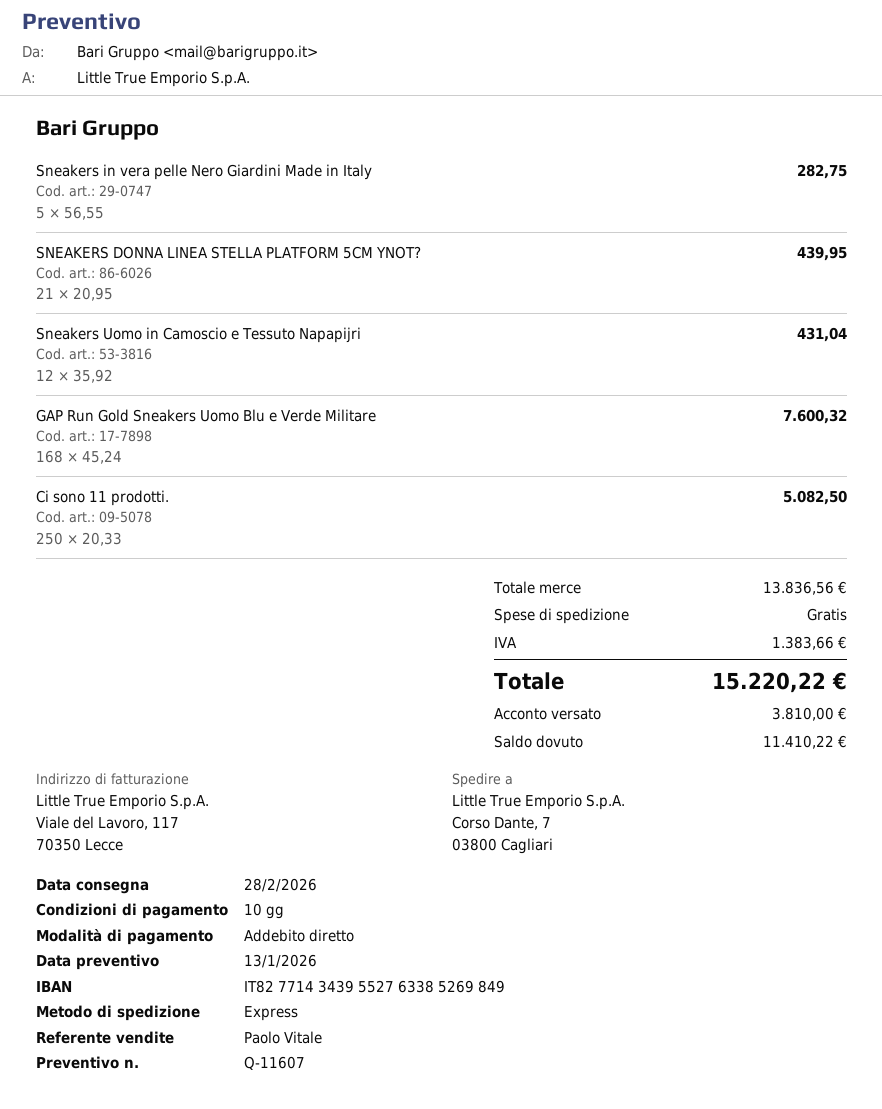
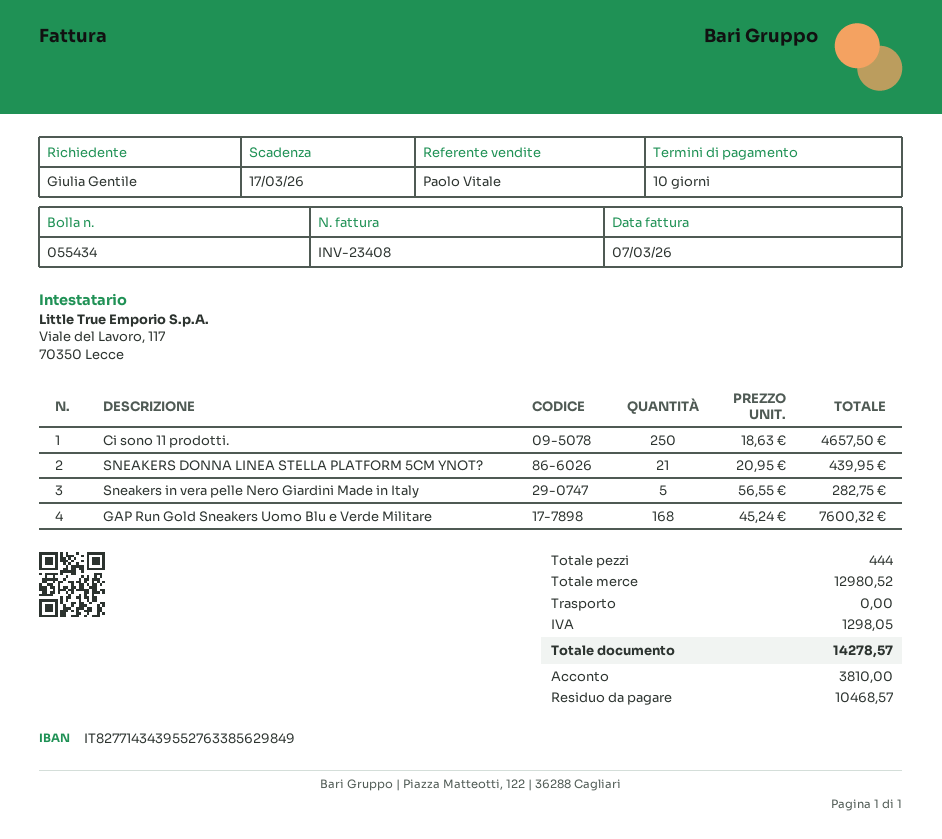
bank account: IT8277143439552763385269849 -> IT8277143439552763385629849
Sneakers Uomo in Camoscio e Tessuto Napapijri: 12 x 35.92 = 431.04 -> none
Ci sono 11 prodotti.: 250 x 20.33 = 5082.50 -> 250 x 18.63 = 4657.50
subtotal: 13836.56 -> 12980.52
tax: 1383.66 -> 1298.05
total: 15220.22 -> 14278.57
balance: 11410.22 -> 10468.57

